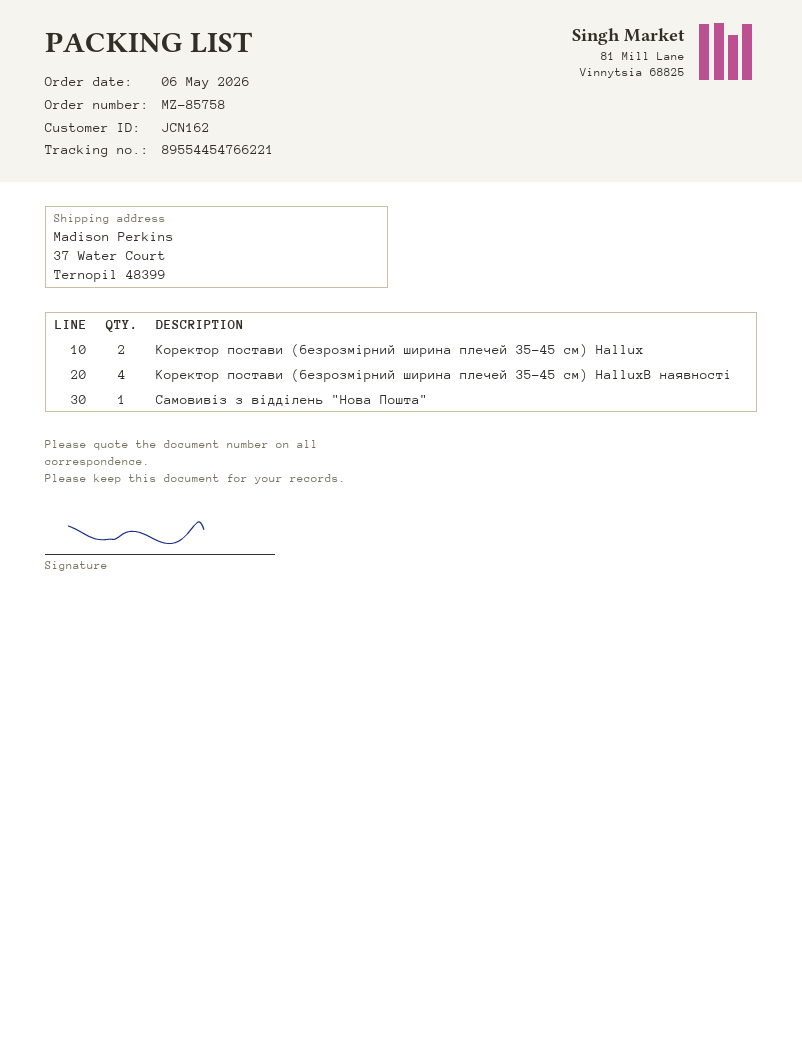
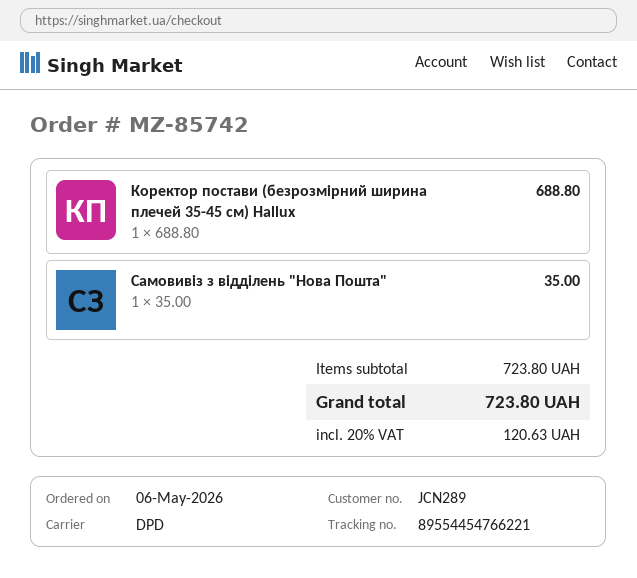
order number: MZ-85758 -> MZ-85742
customer number: JCN162 -> JCN289
Коректор постави (безрозмірний ширина плечей 35-45 см) Hallux: 2 -> 1
Коректор постави (безрозмірний ширина плечей 35-45 см) HalluxВ наявності: 4 -> none

